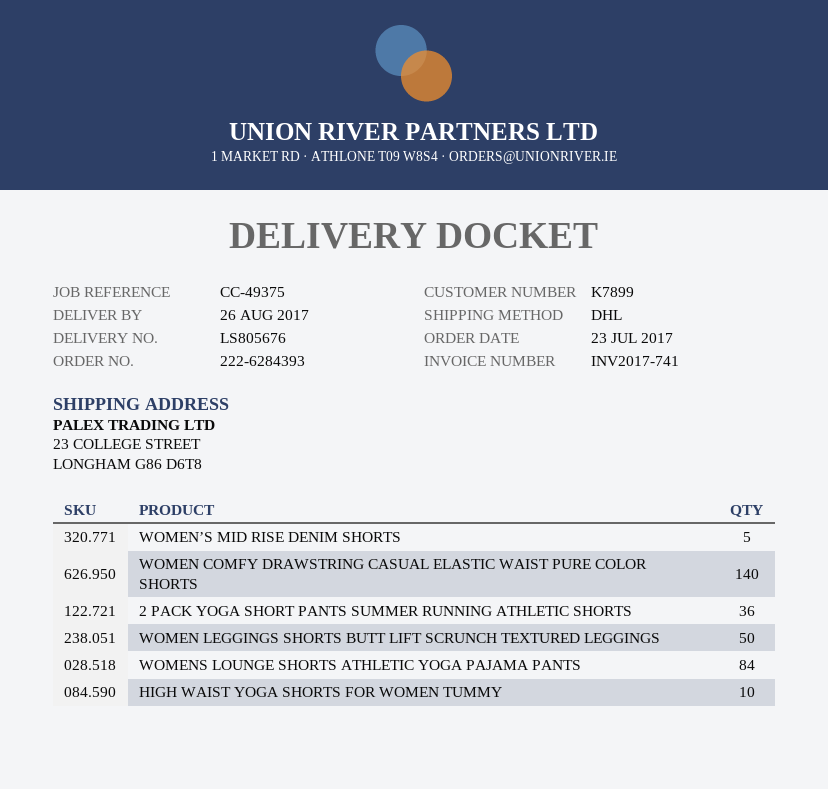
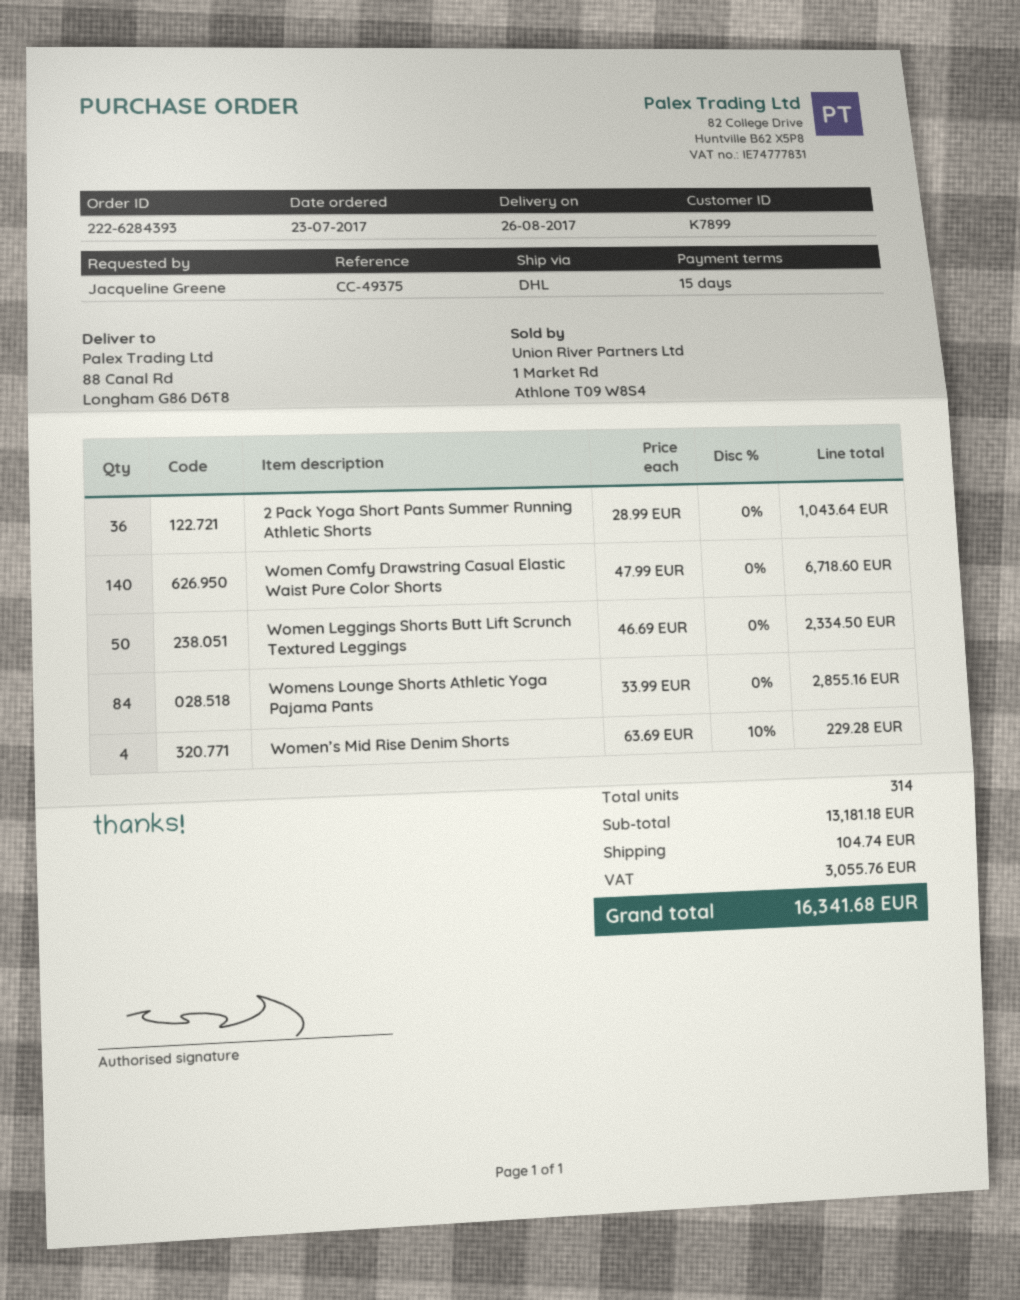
ship to: 23 COLLEGE STREET, LONGHAM G86 D6T8 -> 88 Canal Rd, Longham G86 D6T8
WOMEN’S MID RISE DENIM SHORTS: 5 -> 4
HIGH WAIST YOGA SHORTS FOR WOMEN TUMMY: 10 -> none

